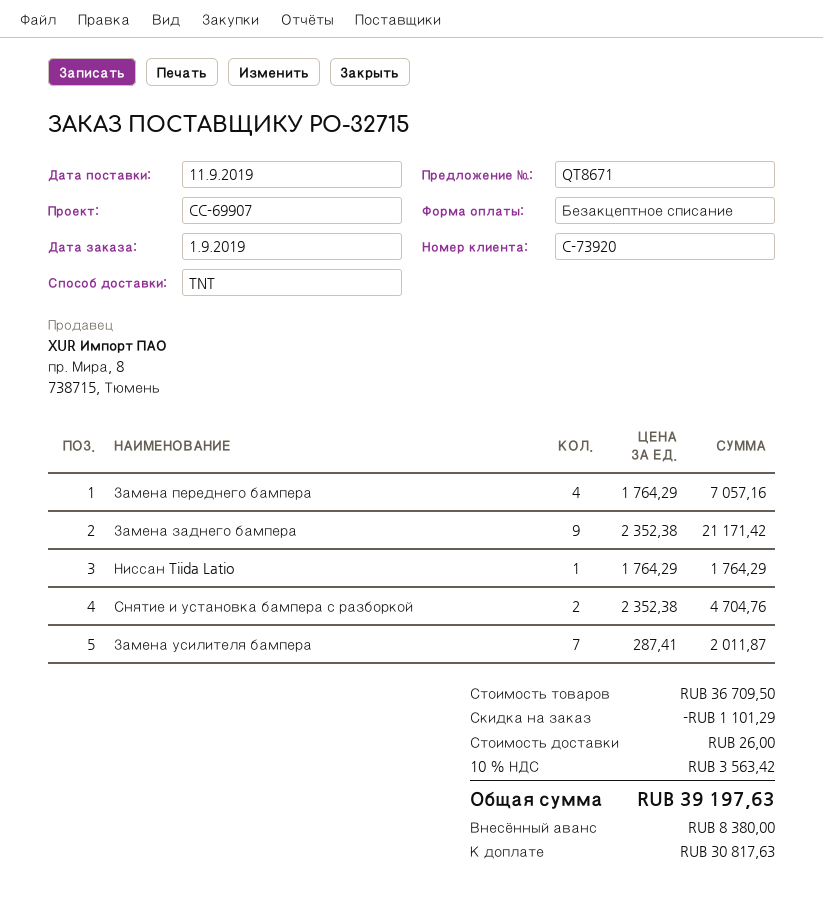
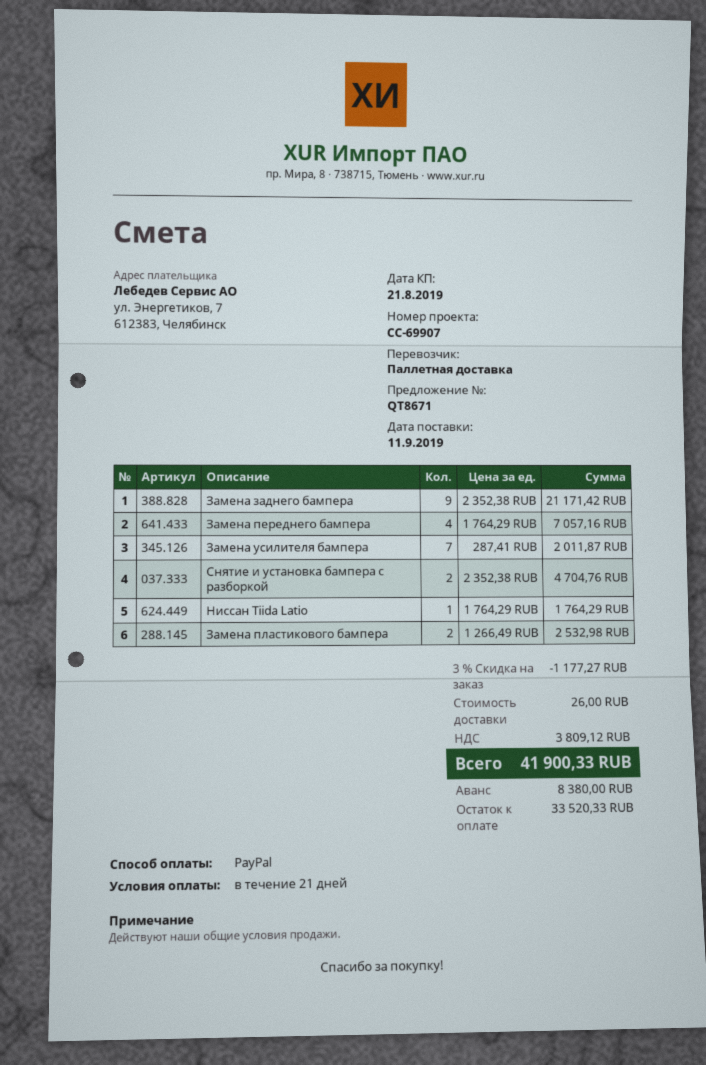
payment method: direct debit -> PayPal
shipping method: TNT -> pallet freight
Замена пластикового бампера: none -> 2 x 1266.49 = 2532.98
discount: 1101.29 -> 1177.27
tax: 3563.42 -> 3809.12
total: 39197.63 -> 41900.33
balance: 30817.63 -> 33520.33

